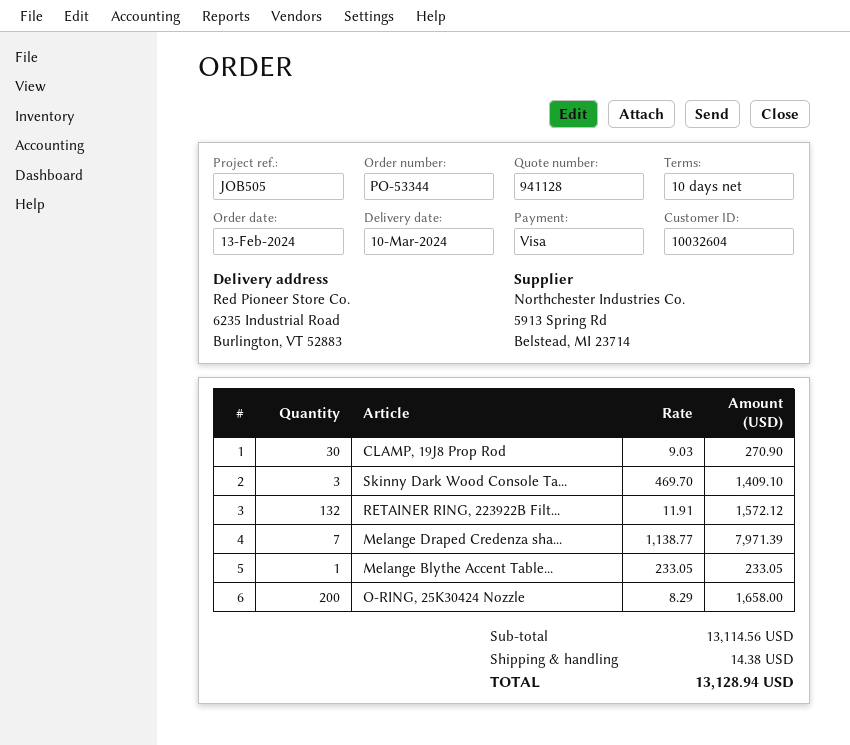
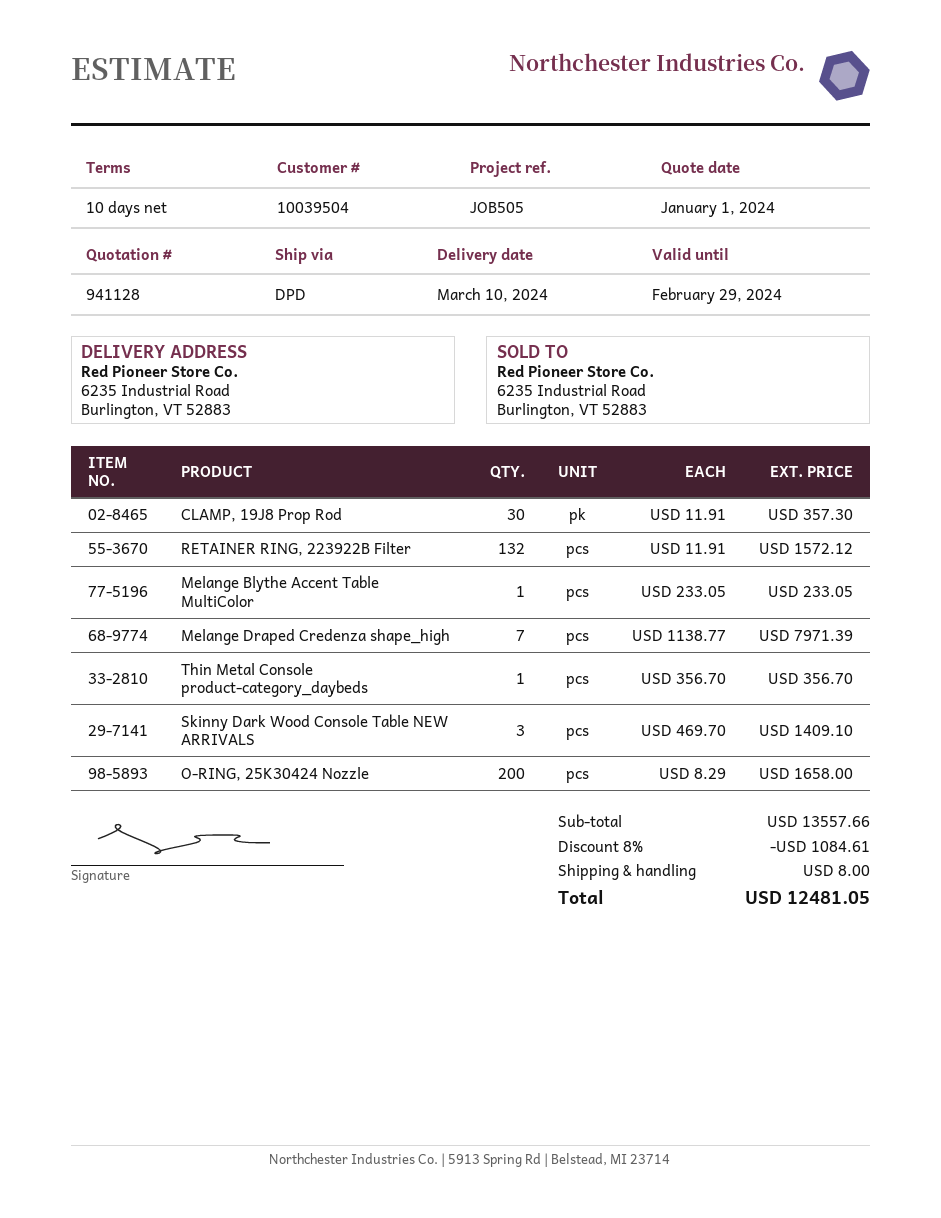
customer number: 10032604 -> 10039504
CLAMP, 19J8 Prop Rod: 30 x 9.03 = 270.90 -> 30 x 11.91 = 357.30
Thin Metal Console product-category_daybeds: none -> 1 x 356.70 = 356.70
subtotal: 13114.56 -> 13557.66
discount: none -> 8% = 1084.61
shipping: 14.38 -> 8.00
total: 13128.94 -> 12481.05

